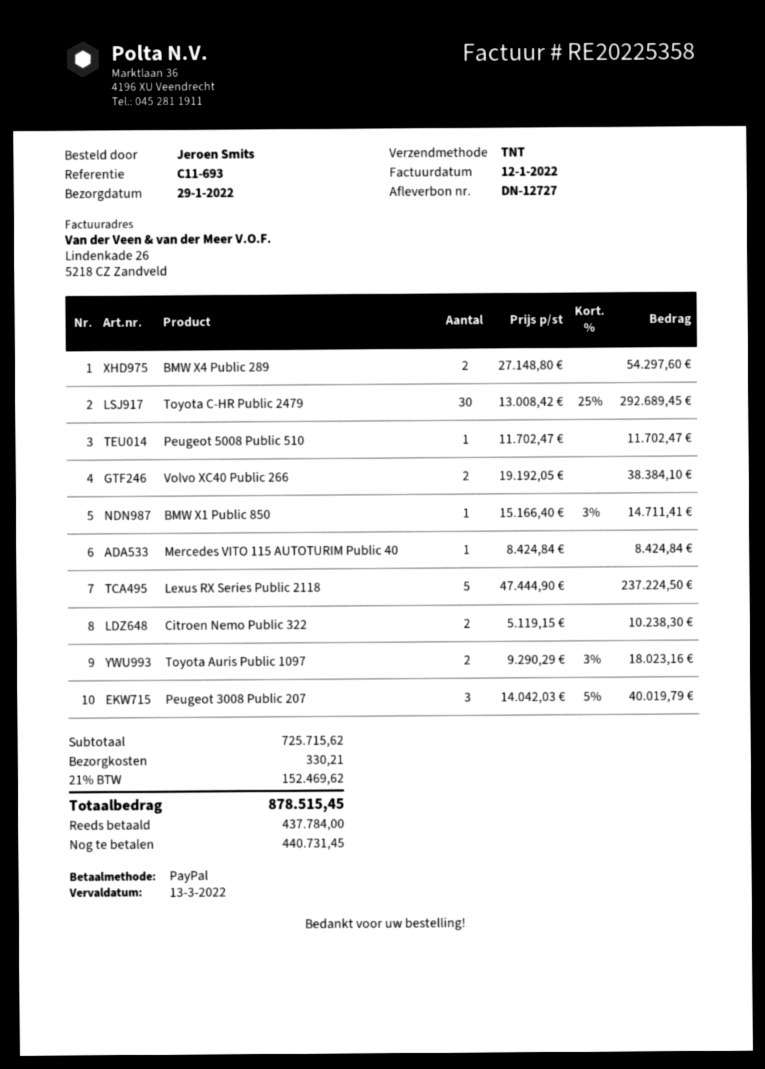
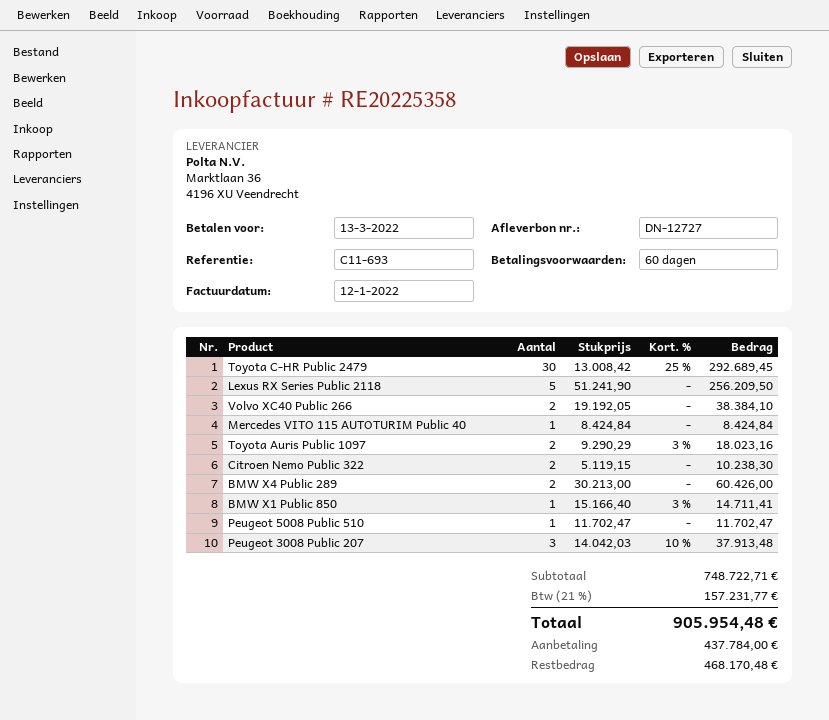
BMW X4 Public 289: 2 x 27148.80 = 54297.60 -> 2 x 30213.00 = 60426.00
Lexus RX Series Public 2118: 5 x 47444.90 = 237224.50 -> 5 x 51241.90 = 256209.50
Peugeot 3008 Public 207: 3 x 14042.03 - 5% = 40019.79 -> 3 x 14042.03 - 10% = 37913.48
subtotal: 725715.62 -> 748722.71
shipping: 330.21 -> none
tax: 21% = 152469.62 -> 21% = 157231.77
total: 878515.45 -> 905954.48
balance: 440731.45 -> 468170.48

